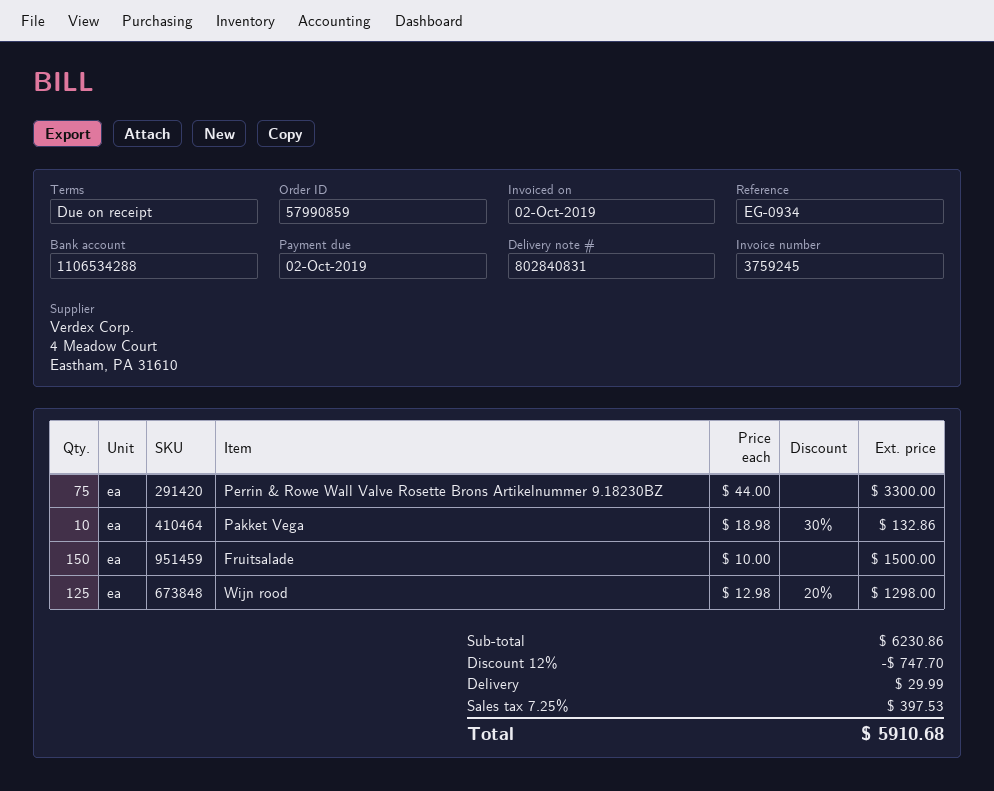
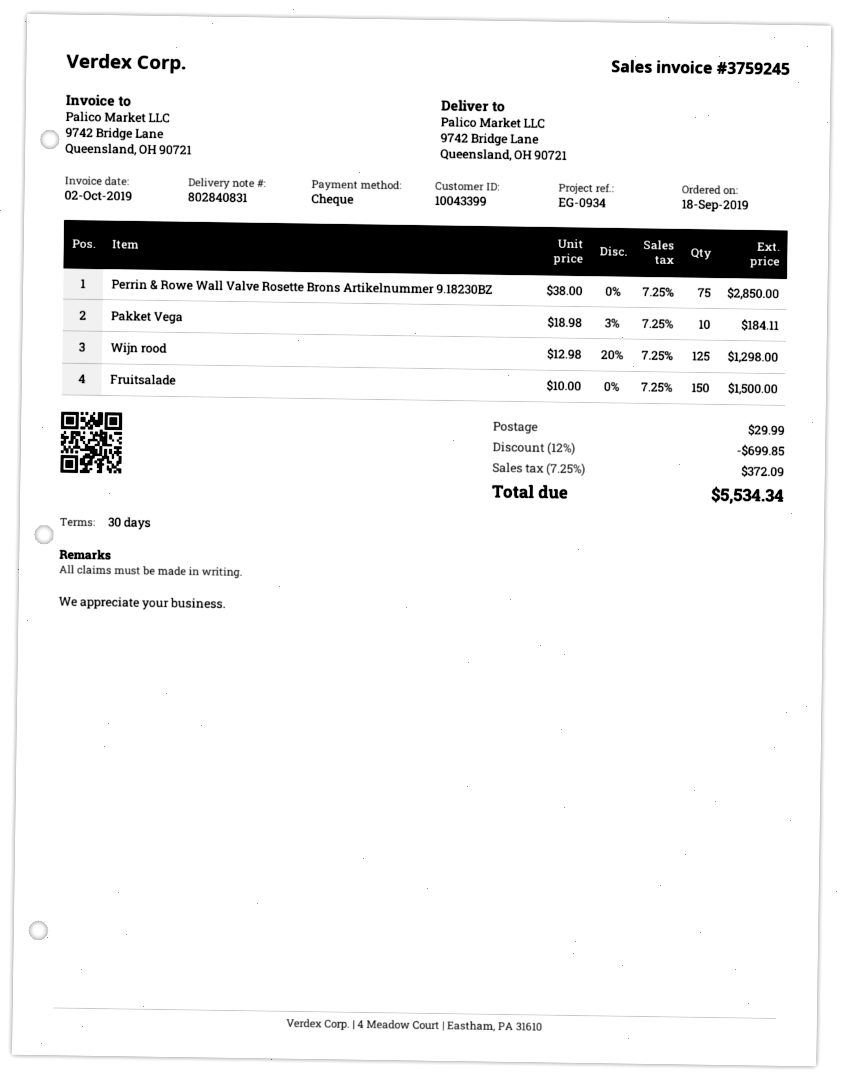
payment terms: on receipt -> 30 days
Perrin & Rowe Wall Valve Rosette Brons Artikelnummer 9.18230BZ: 75 x 44.00 = 3300.00 -> 75 x 38.00 = 2850.00
Pakket Vega: 10 x 18.98 - 30% = 132.86 -> 10 x 18.98 - 3% = 184.11
discount: 12% = 747.70 -> 12% = 699.85
tax: 7.25% = 397.53 -> 7.25% = 372.09
total: 5910.68 -> 5534.34

